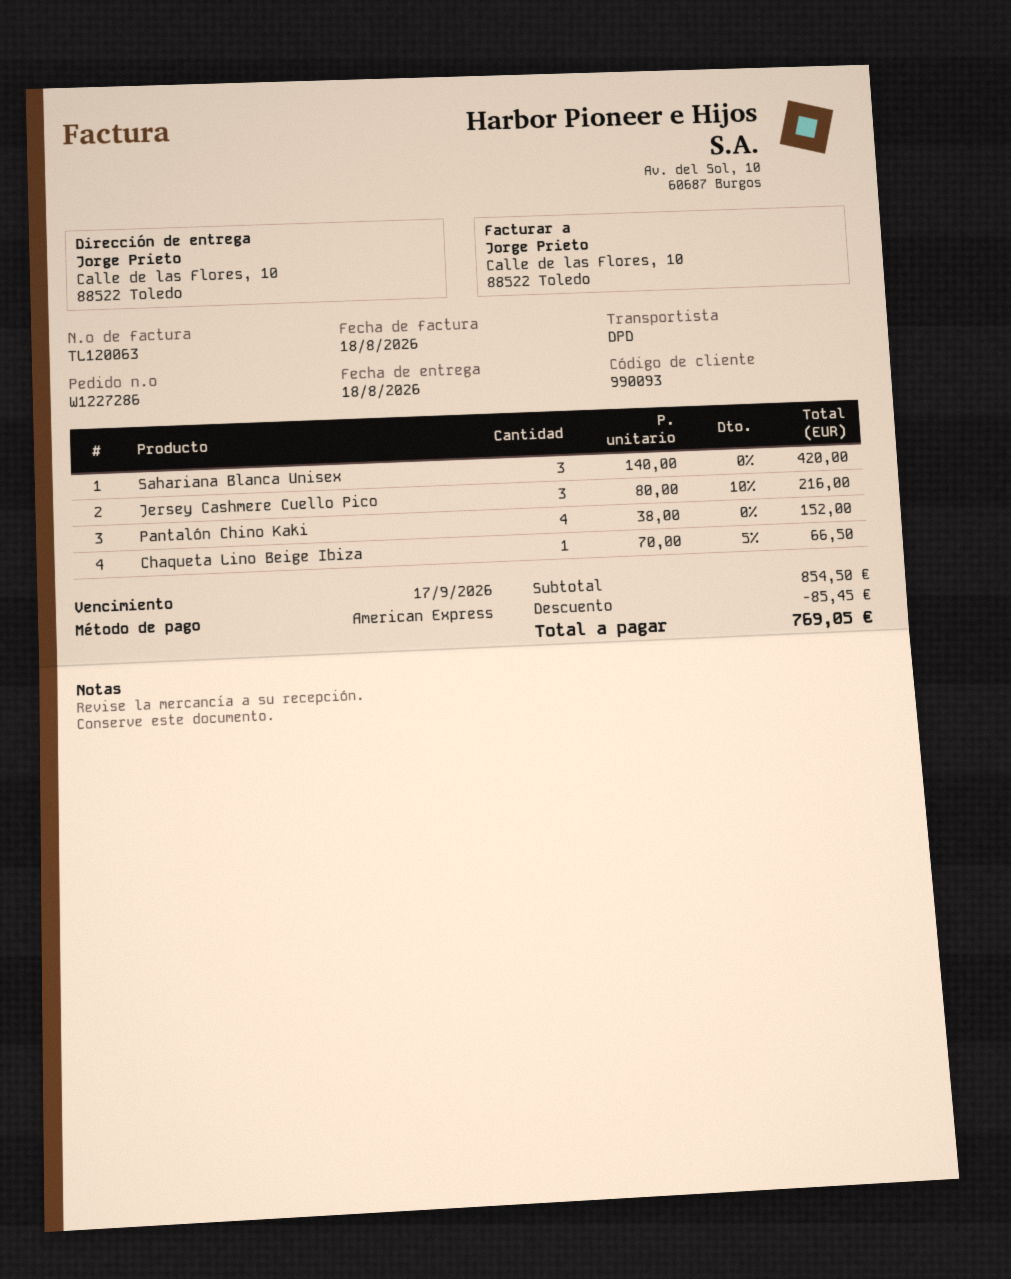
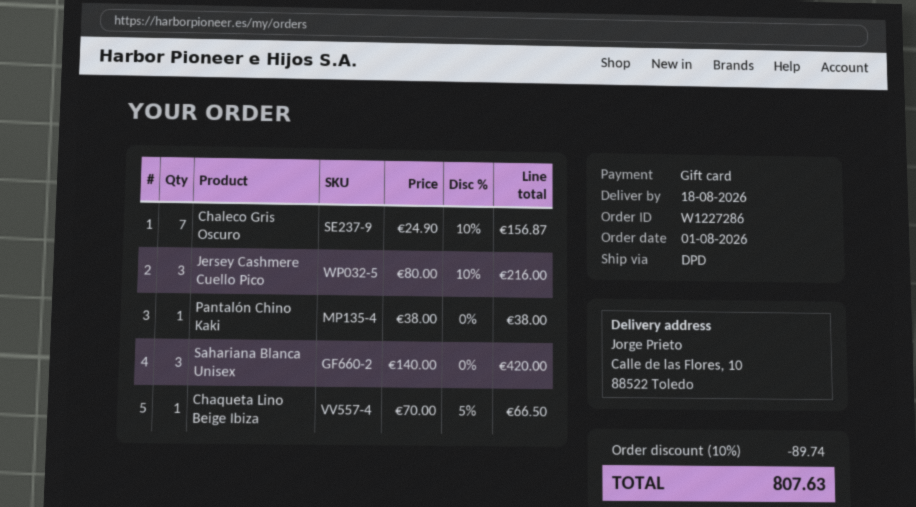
payment method: American Express -> gift card
Pantalón Chino Kaki: 4 x 38.00 = 152.00 -> 1 x 38.00 = 38.00
Chaleco Gris Oscuro: none -> 7 x 24.90 - 10% = 156.87
discount: 85.45 -> 89.74
total: 769.05 -> 807.63

